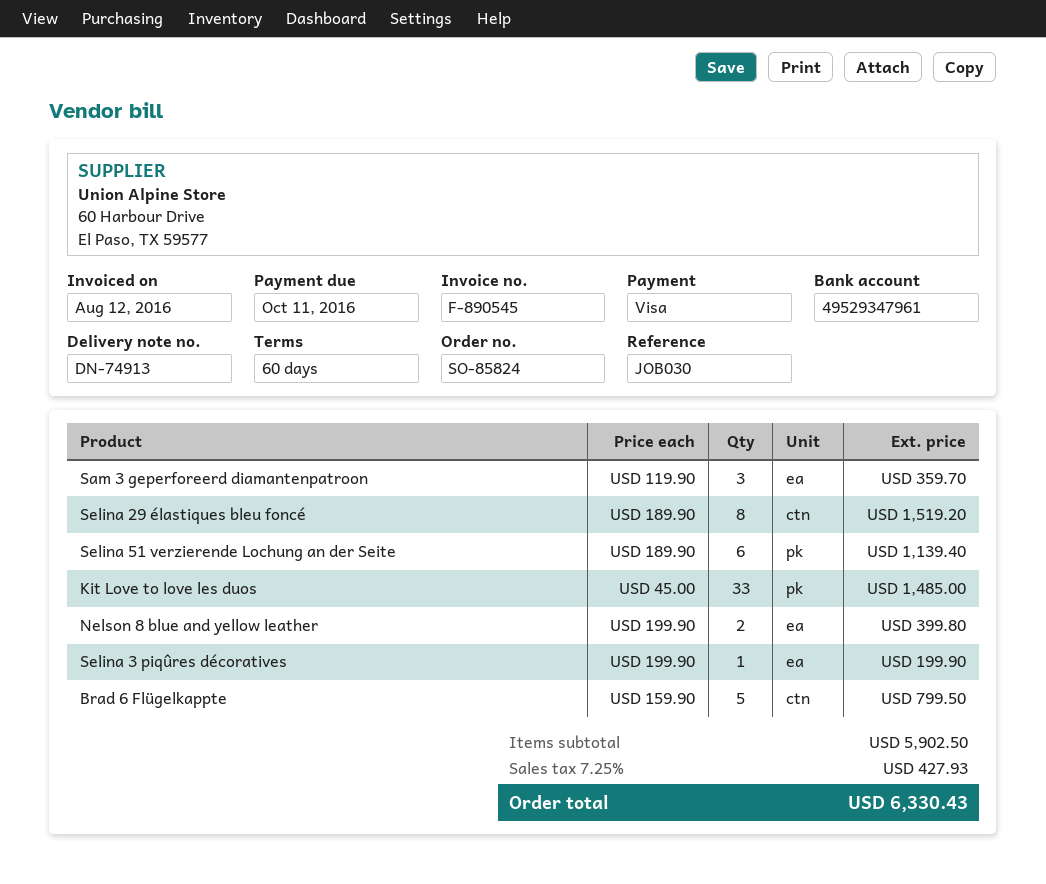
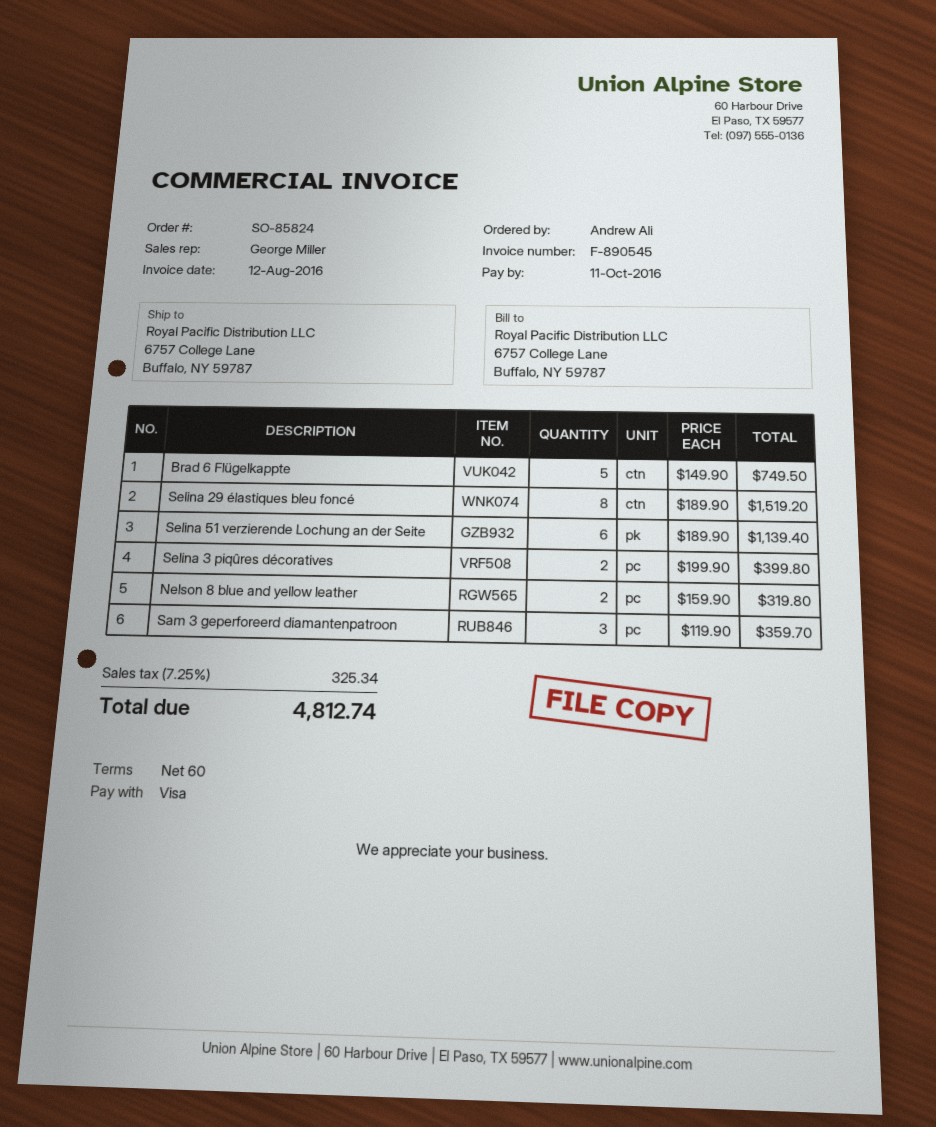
Kit Love to love les duos: 33 x 45.00 = 1485.00 -> none
Nelson 8 blue and yellow leather: 2 x 199.90 = 399.80 -> 2 x 159.90 = 319.80
Selina 3 piqûres décoratives: 1 x 199.90 = 199.90 -> 2 x 199.90 = 399.80
Brad 6 Flügelkappte: 5 x 159.90 = 799.50 -> 5 x 149.90 = 749.50
tax: 7.25% = 427.93 -> 7.25% = 325.34
total: 6330.43 -> 4812.74

